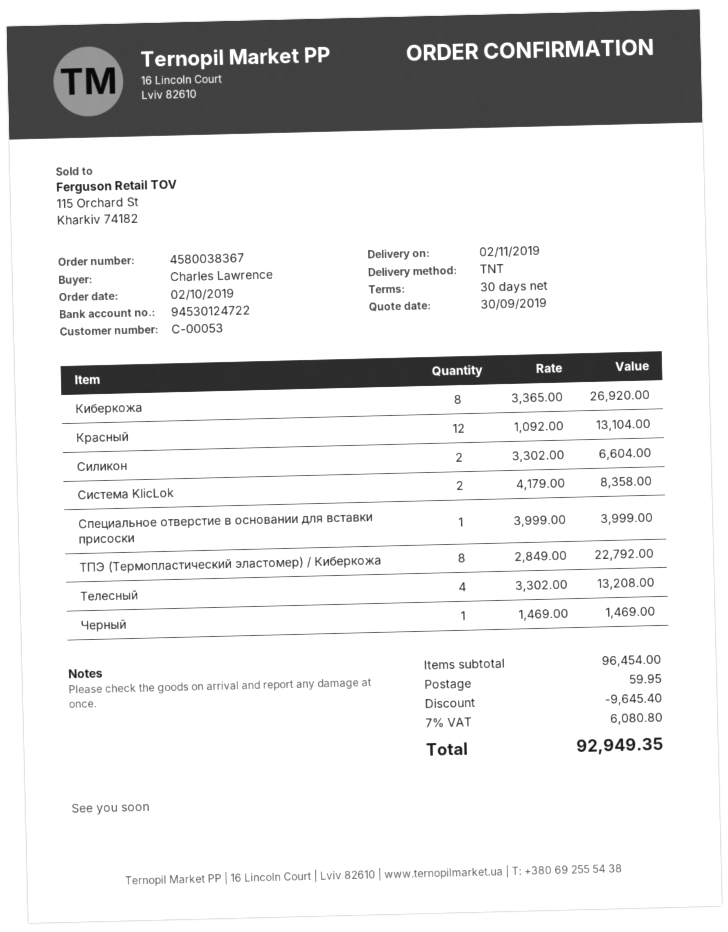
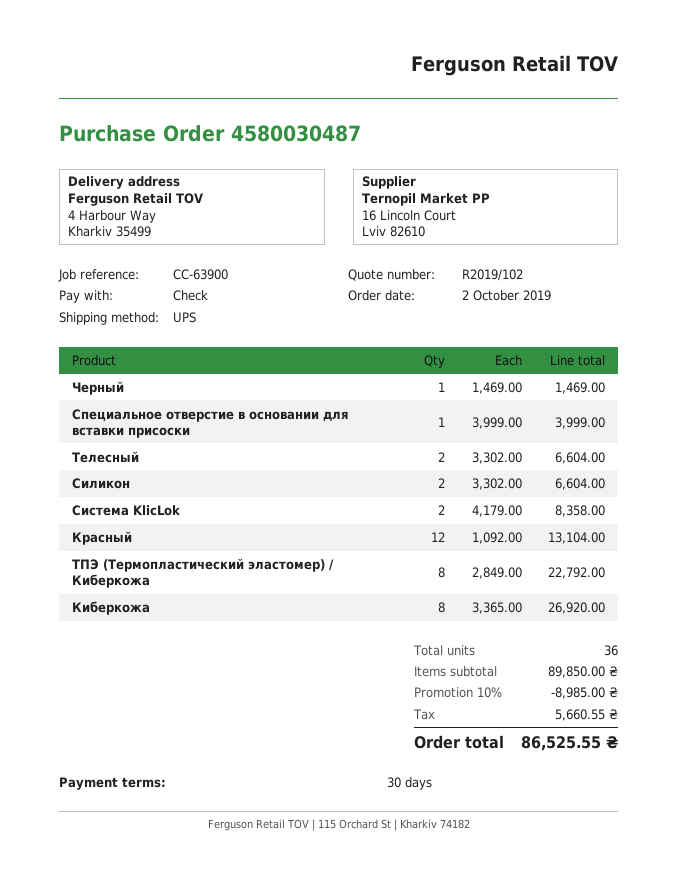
order number: 4580038367 -> 4580030487
shipping method: TNT -> UPS
Телесный: 4 x 3302.00 = 13208.00 -> 2 x 3302.00 = 6604.00
subtotal: 96454.00 -> 89850.00
discount: 9645.40 -> 8985.00
shipping: 59.95 -> none
tax: 6080.80 -> 5660.55
total: 92949.35 -> 86525.55

